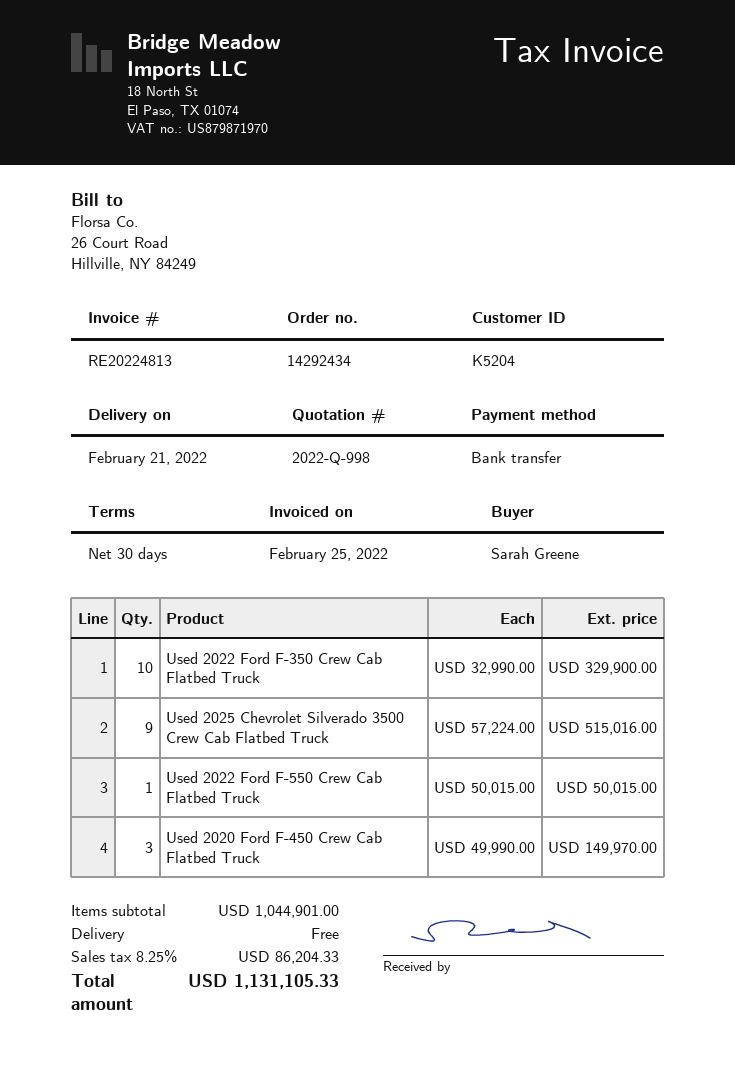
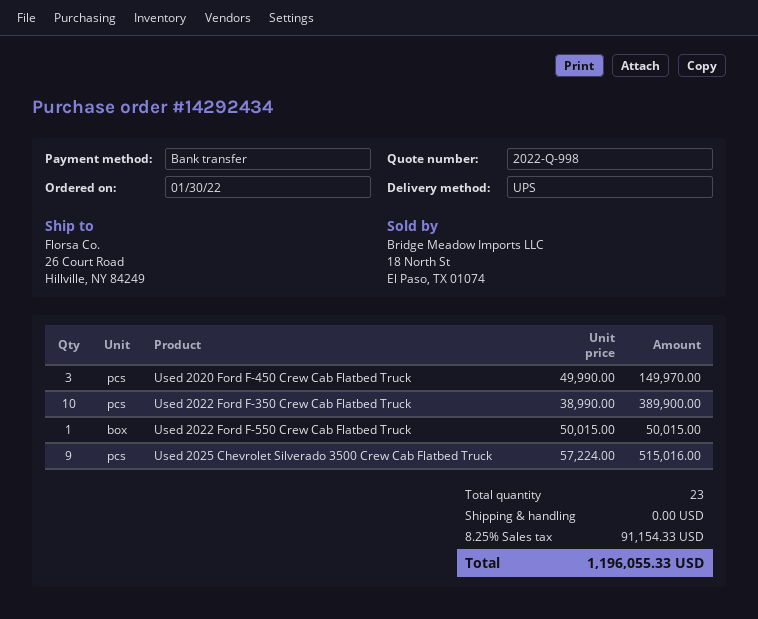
Used 2022 Ford F-350 Crew Cab Flatbed Truck: 10 x 32990.00 = 329900.00 -> 10 x 38990.00 = 389900.00
tax: 8.25% = 86204.33 -> 8.25% = 91154.33
total: 1131105.33 -> 1196055.33

